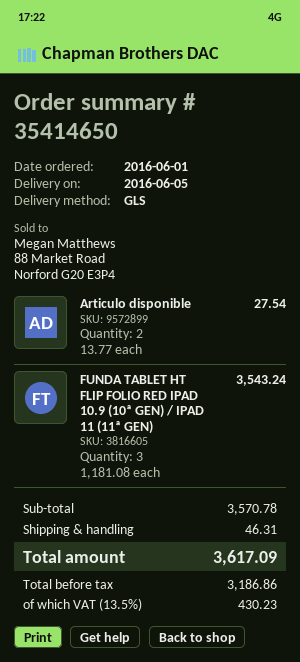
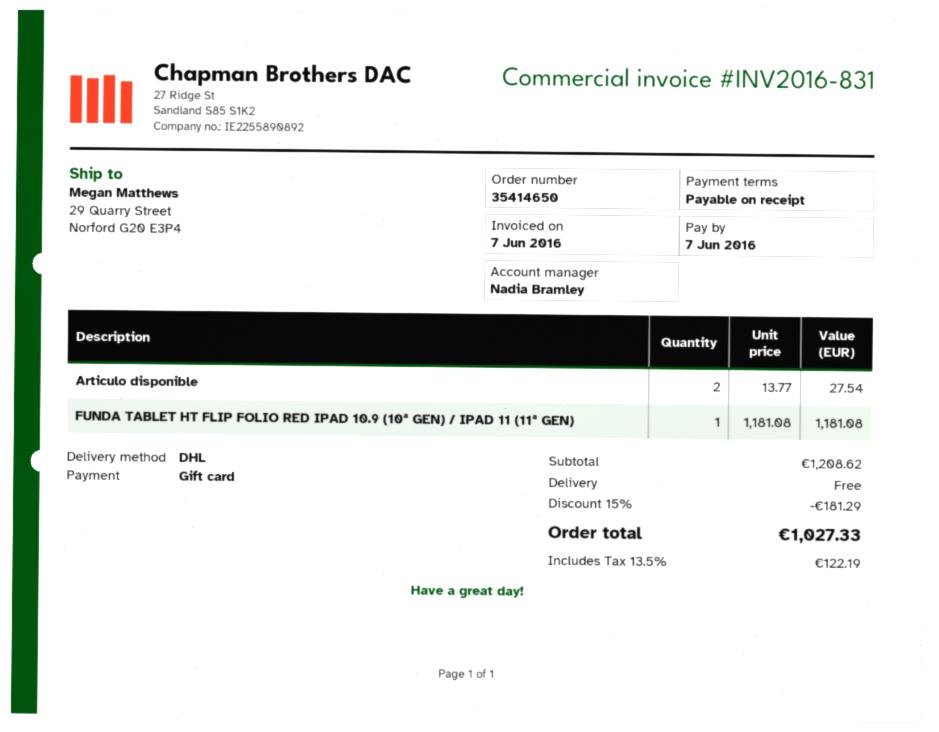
shipping method: GLS -> DHL
FUNDA TABLET HT FLIP FOLIO RED IPAD 10.9 (10ª GEN) / IPAD 11 (11ª GEN): 3 x 1181.08 = 3543.24 -> 1 x 1181.08 = 1181.08
subtotal: 3570.78 -> 1208.62
discount: none -> 15% = 181.29
shipping: 46.31 -> 0.00
tax: 13.5% = 430.23 -> 13.5% = 122.19
total: 3617.09 -> 1027.33

